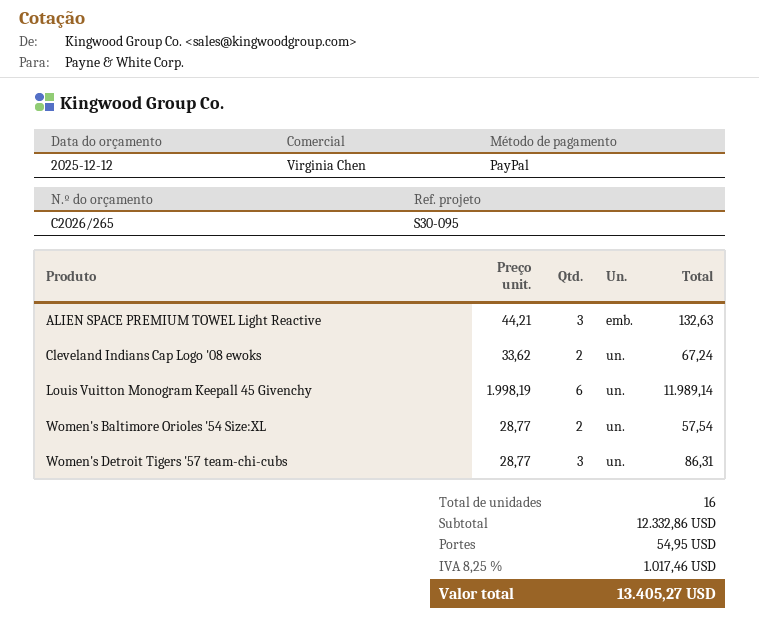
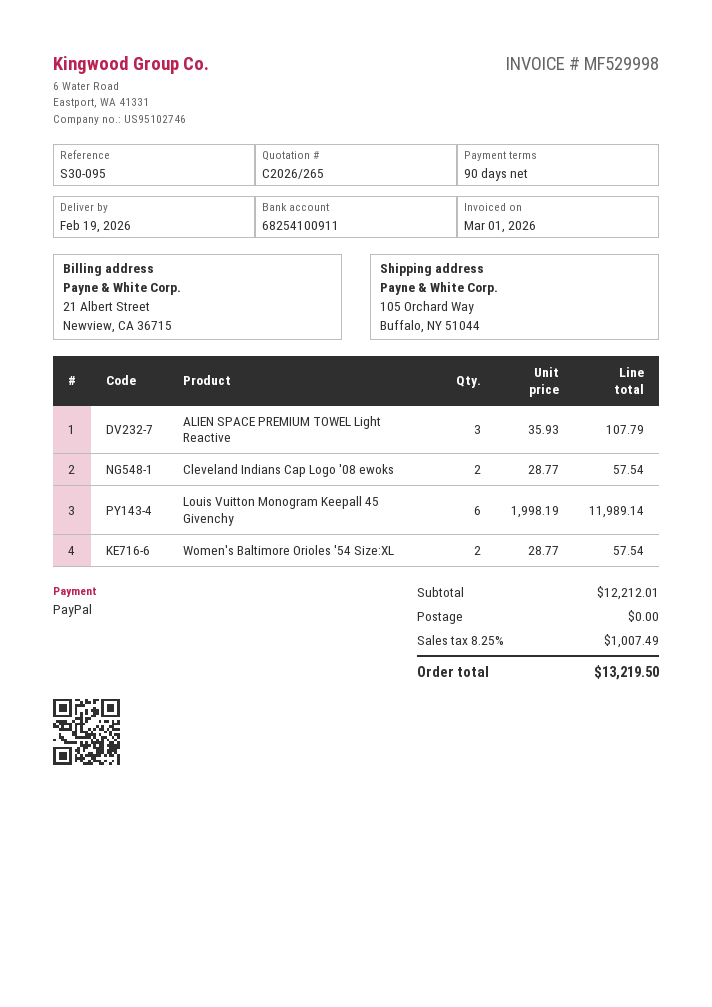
ALIEN SPACE PREMIUM TOWEL Light Reactive: 3 x 44.21 = 132.63 -> 3 x 35.93 = 107.79
Cleveland Indians Cap Logo '08 ewoks: 2 x 33.62 = 67.24 -> 2 x 28.77 = 57.54
Women's Detroit Tigers '57 team-chi-cubs: 3 x 28.77 = 86.31 -> none
subtotal: 12332.86 -> 12212.01
shipping: 54.95 -> 0.00
tax: 8.25% = 1017.46 -> 8.25% = 1007.49
total: 13405.27 -> 13219.50

